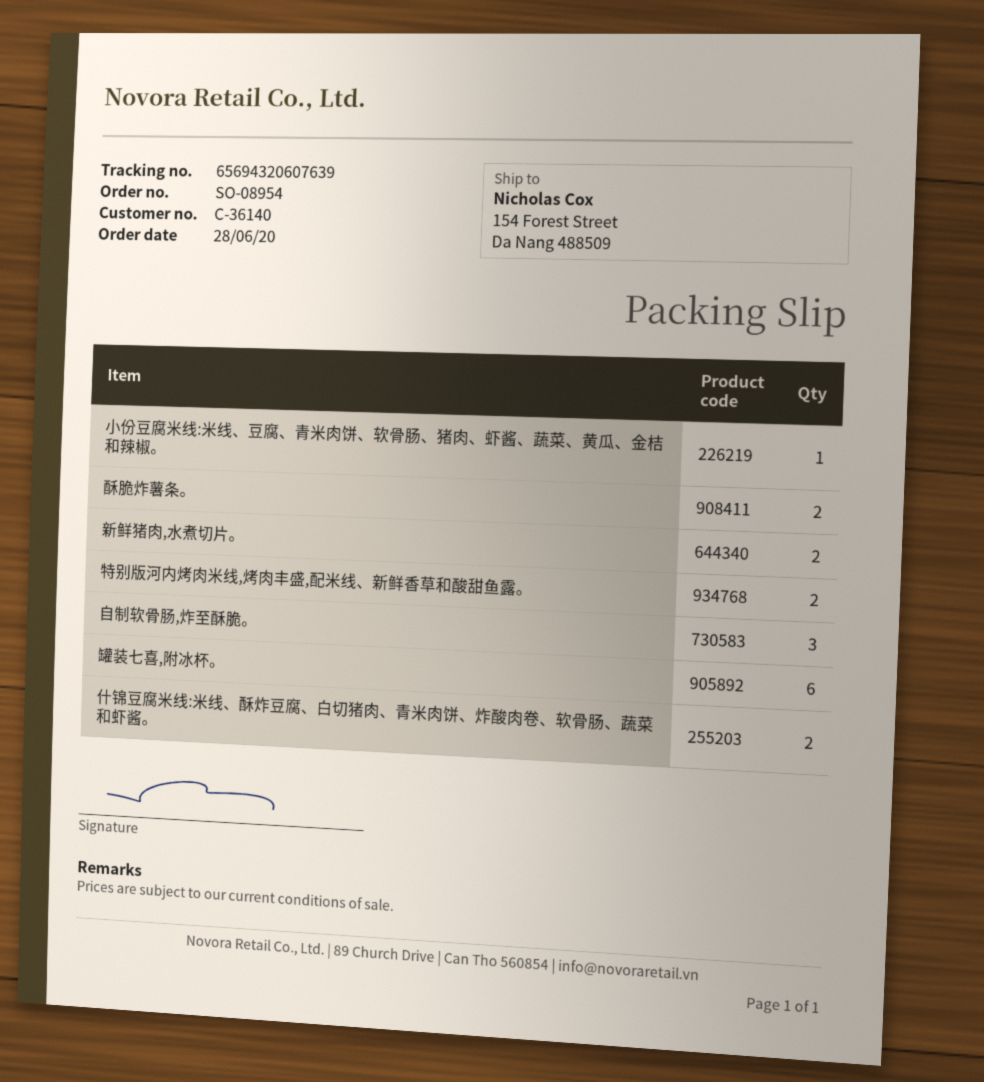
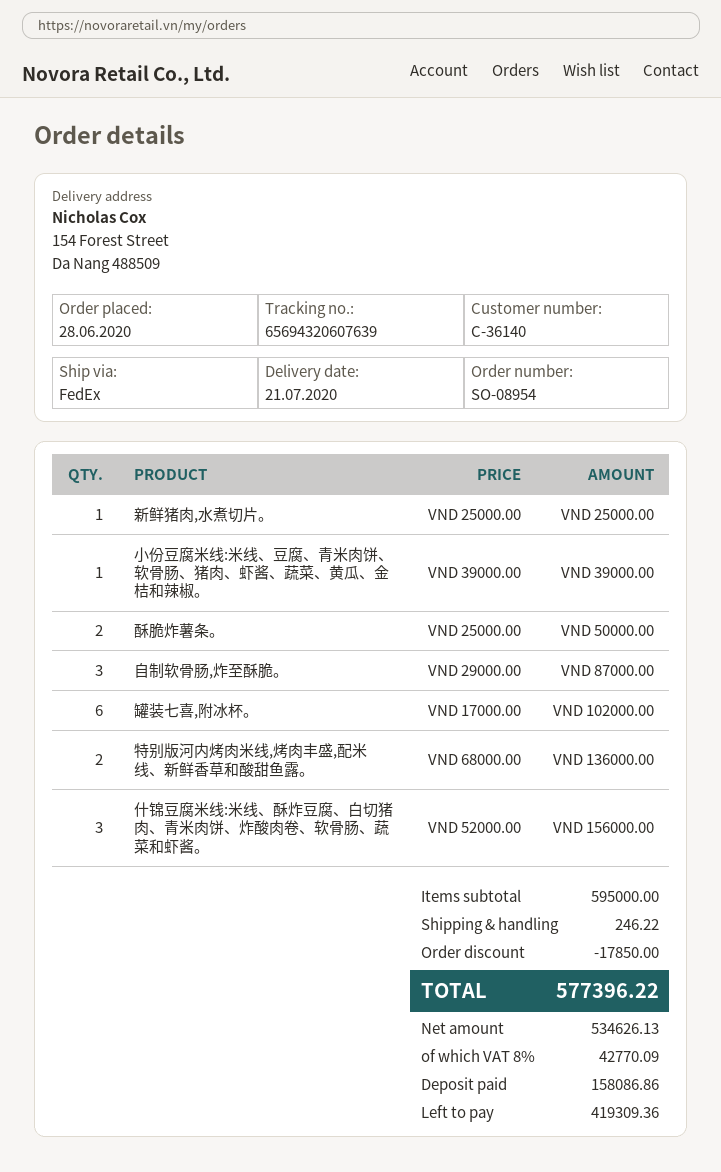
新鲜猪肉,水煮切片。: 2 -> 1
什锦豆腐米线:米线、酥炸豆腐、白切猪肉、青米肉饼、炸酸肉卷、软骨肠、蔬菜和虾酱。: 2 -> 3

